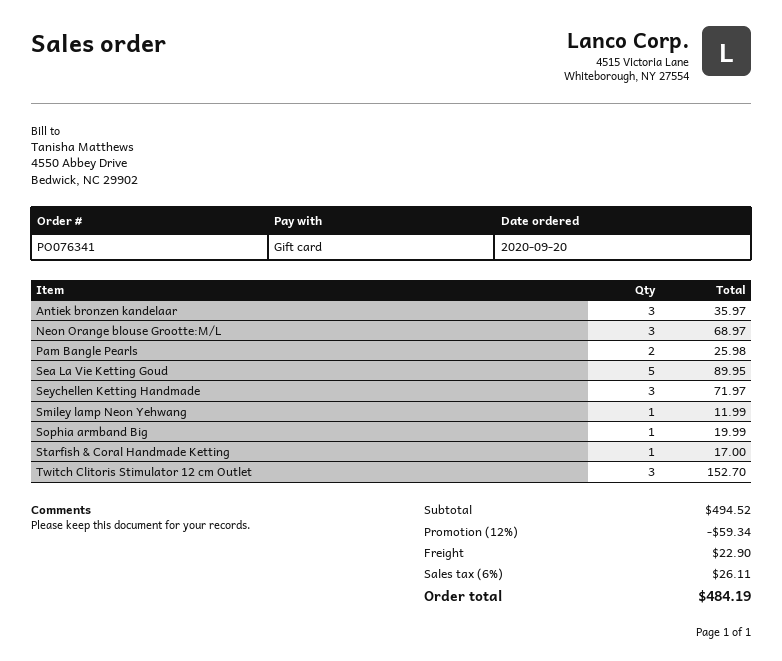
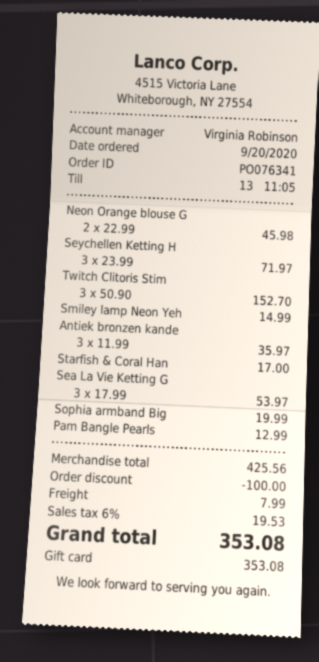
Neon Orange blouse Grootte:M/L: 3 for 68.97 -> 2 for 45.98
Pam Bangle Pearls: 2 for 25.98 -> 1 for 12.99
Sea La Vie Ketting Goud: 5 for 89.95 -> 3 for 53.97
Smiley lamp Neon Yehwang: 1 for 11.99 -> 1 for 14.99
subtotal: 494.52 -> 425.56
discount: 59.34 -> 100.00
shipping: 22.90 -> 7.99
tax: 6% = 26.11 -> 6% = 19.53
total: 484.19 -> 353.08

